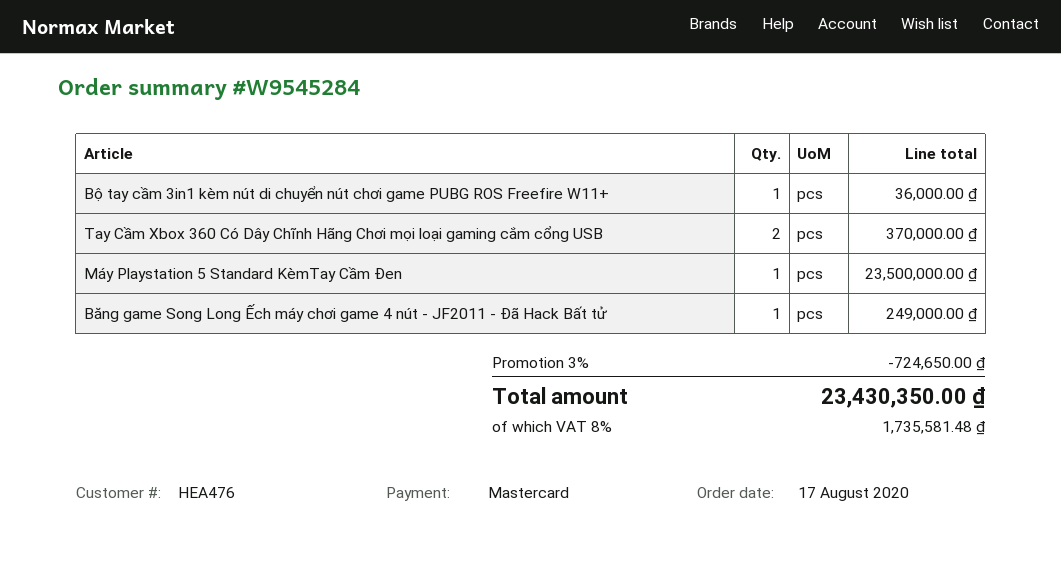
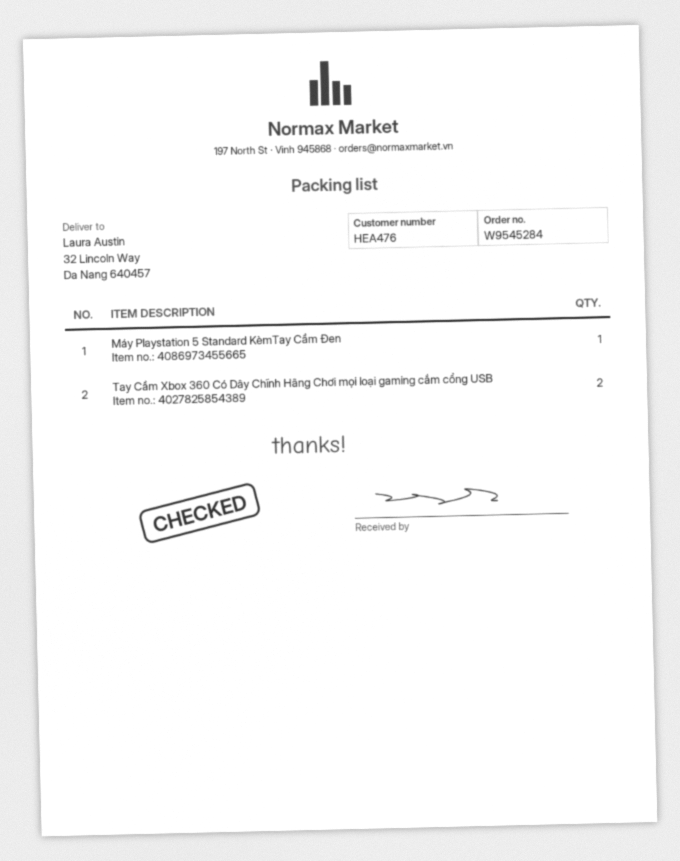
Bộ tay cầm 3in1 kèm nút di chuyển nút chơi game PUBG ROS Freefire W11+: 1 -> none
Băng game Song Long Ếch máy chơi game 4 nút - JF2011 - Đã Hack Bất tử: 1 -> none

